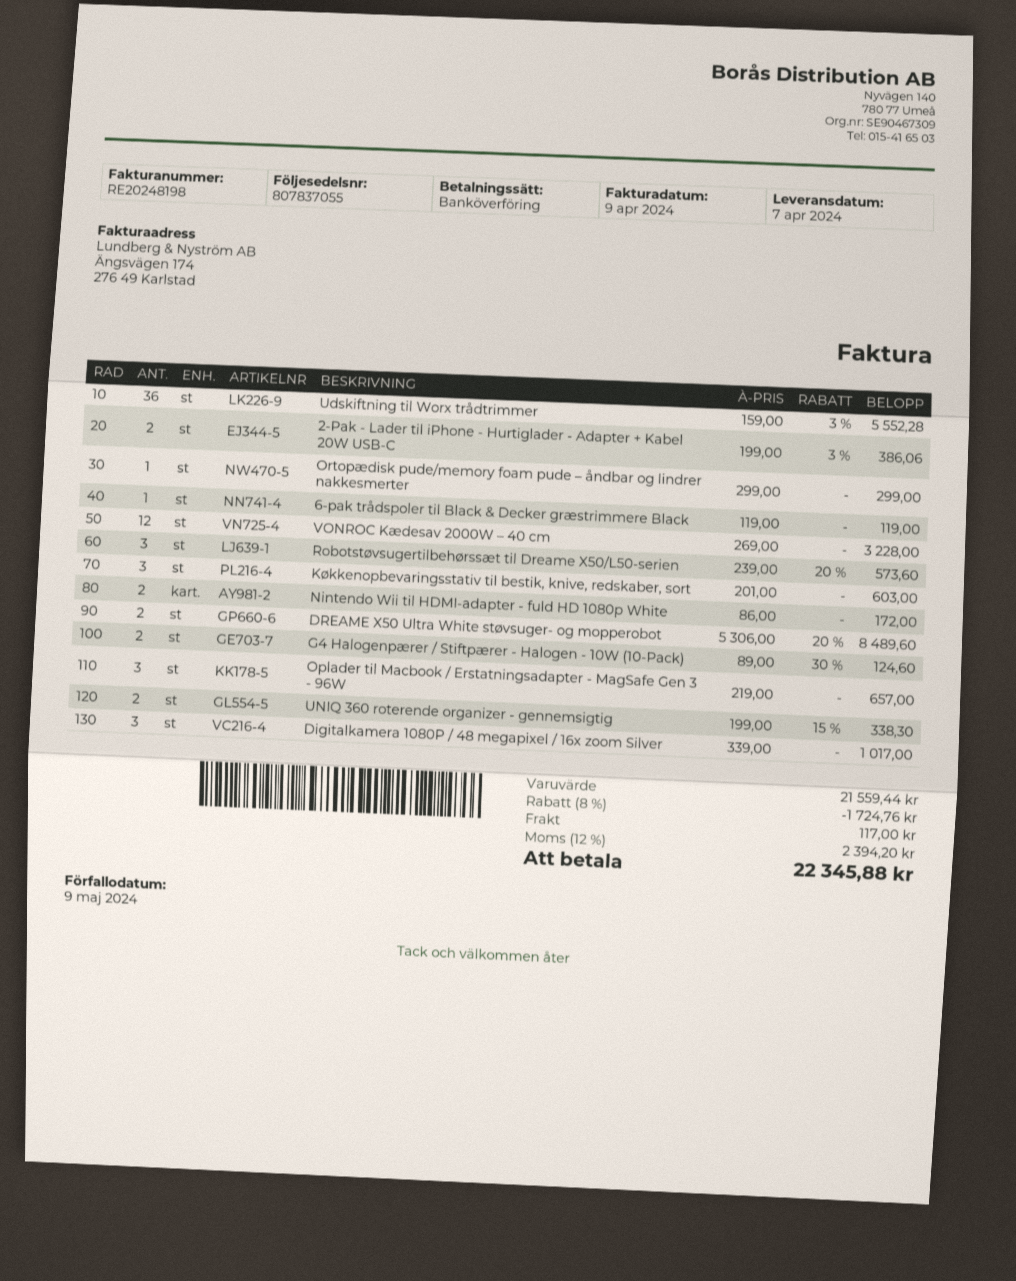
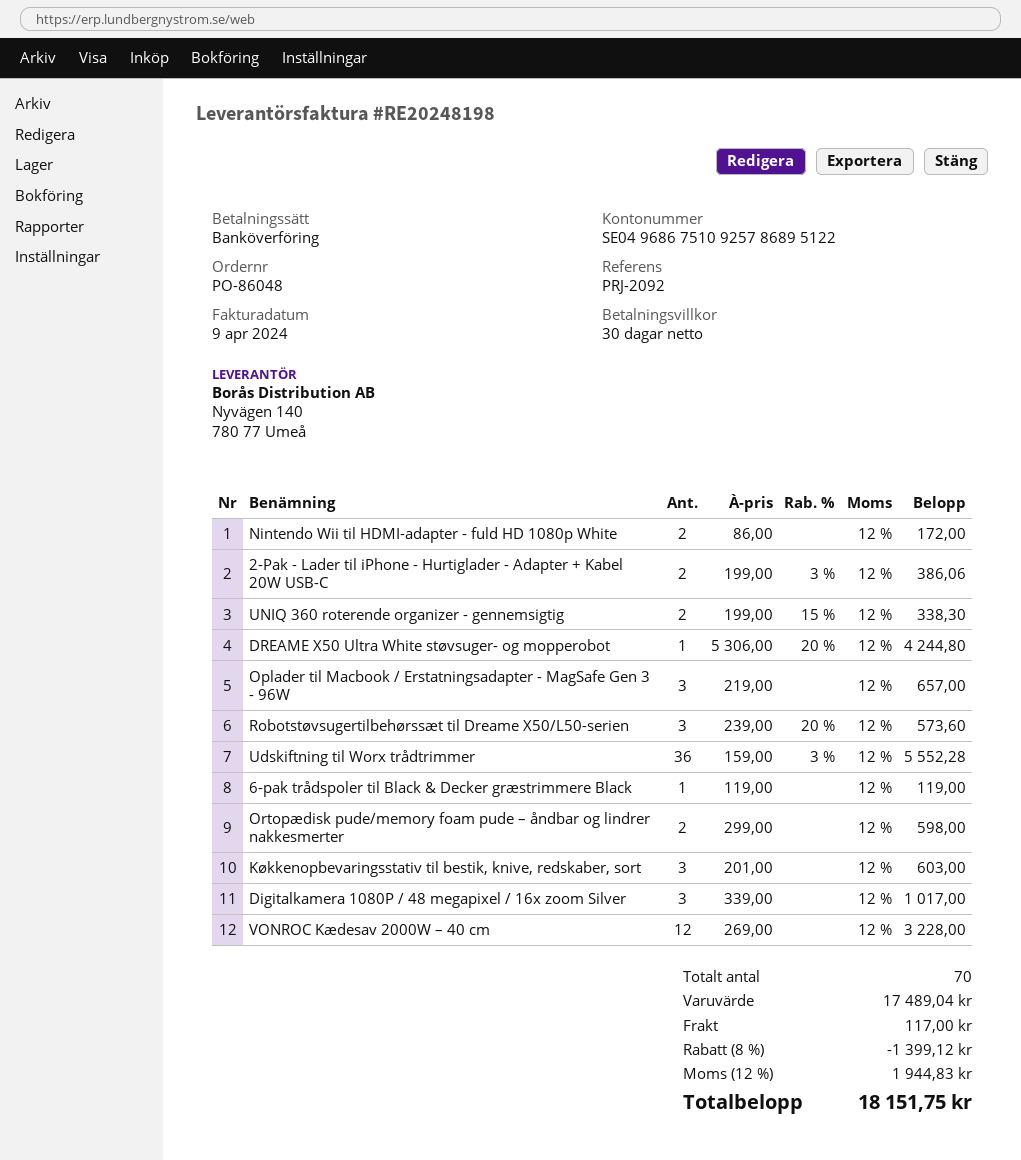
Ortopædisk pude/memory foam pude – åndbar og lindrer nakkesmerter: 1 x 299.00 = 299.00 -> 2 x 299.00 = 598.00
DREAME X50 Ultra White støvsuger- og mopperobot: 2 x 5306.00 - 20% = 8489.60 -> 1 x 5306.00 - 20% = 4244.80
G4 Halogenpærer / Stiftpærer - Halogen - 10W (10-Pack): 2 x 89.00 - 30% = 124.60 -> none
subtotal: 21559.44 -> 17489.04
discount: 8% = 1724.76 -> 8% = 1399.12
tax: 12% = 2394.20 -> 12% = 1944.83
total: 22345.88 -> 18151.75

